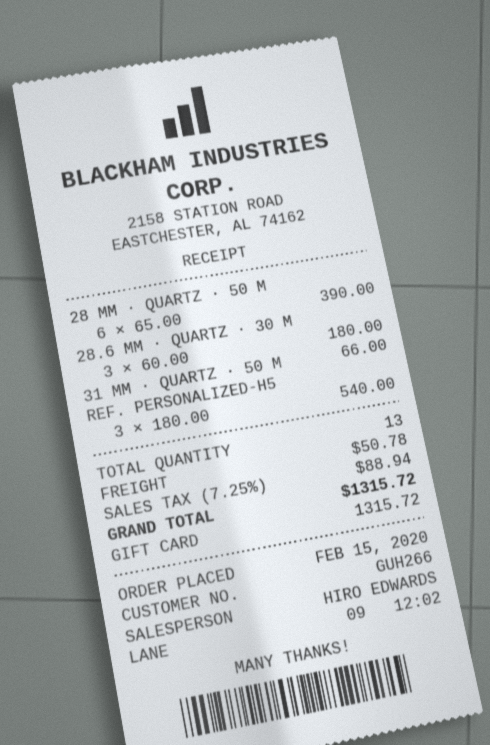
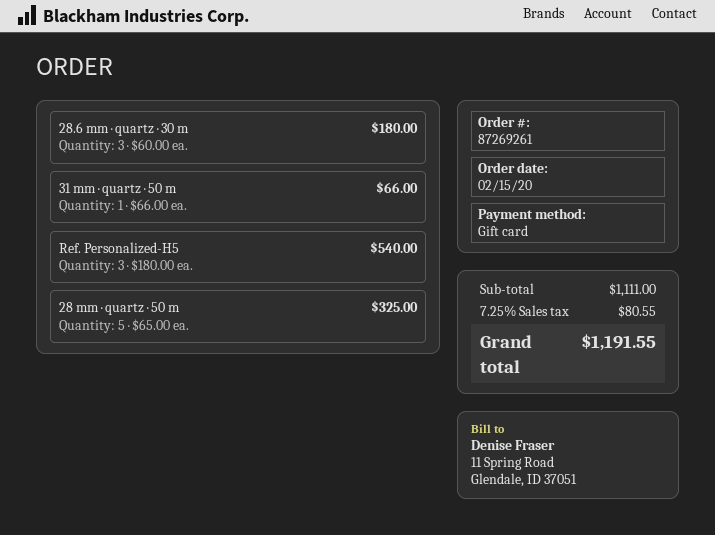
28 MM · QUARTZ · 50 M: 6 x 65.00 = 390.00 -> 5 x 65.00 = 325.00
shipping: 50.78 -> none
tax: 7.25% = 88.94 -> 7.25% = 80.55
total: 1315.72 -> 1191.55

